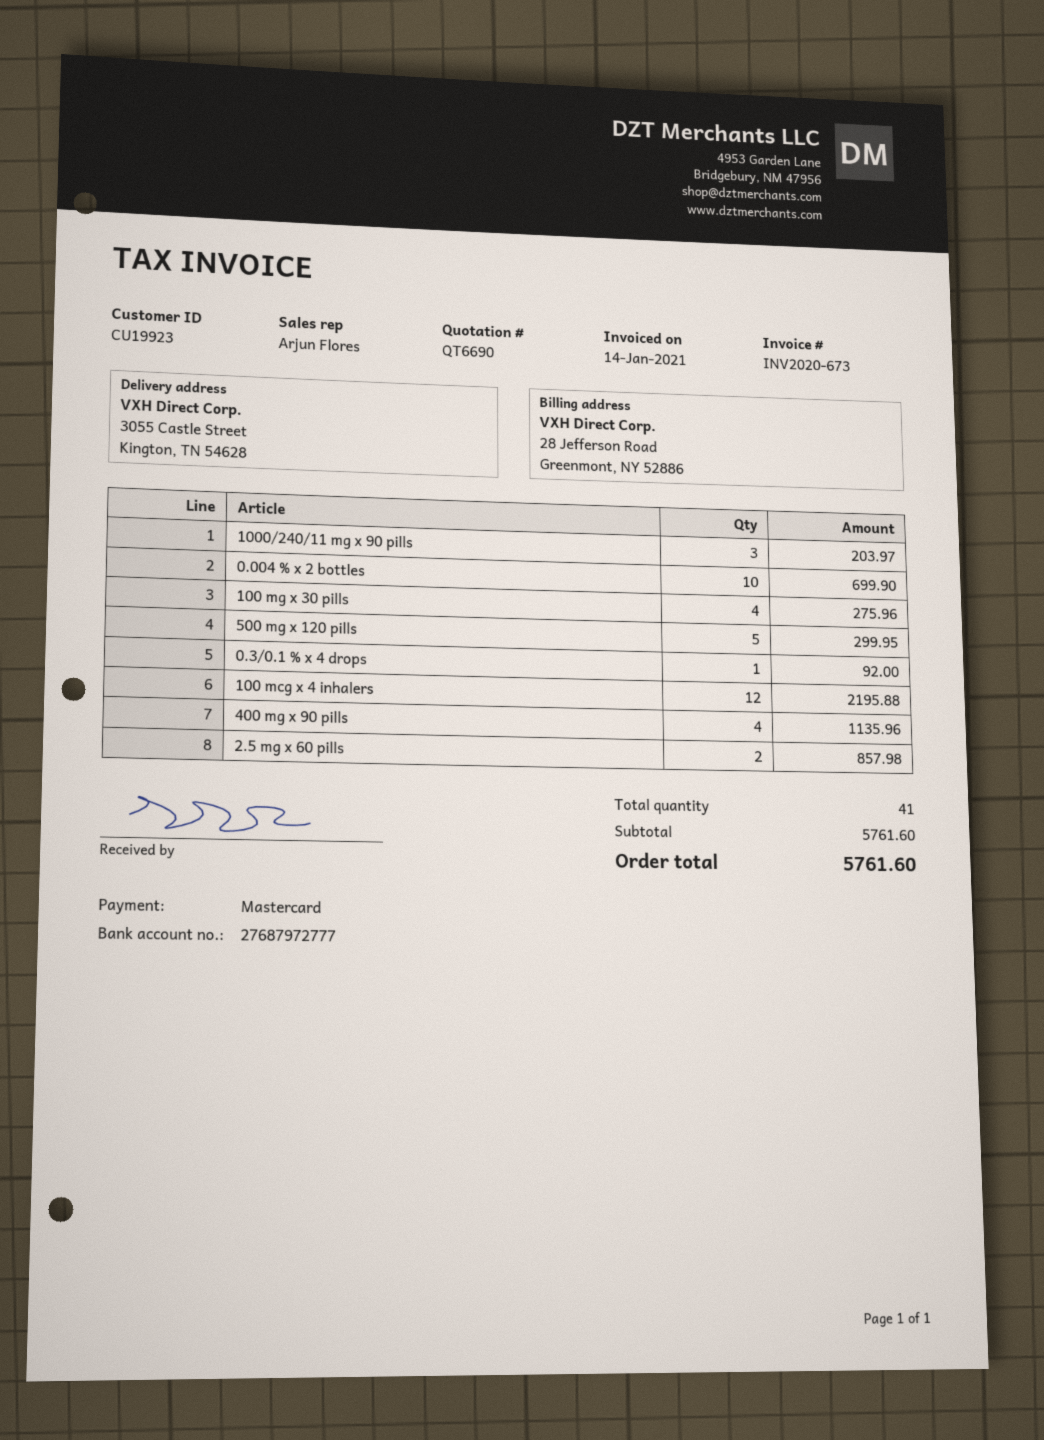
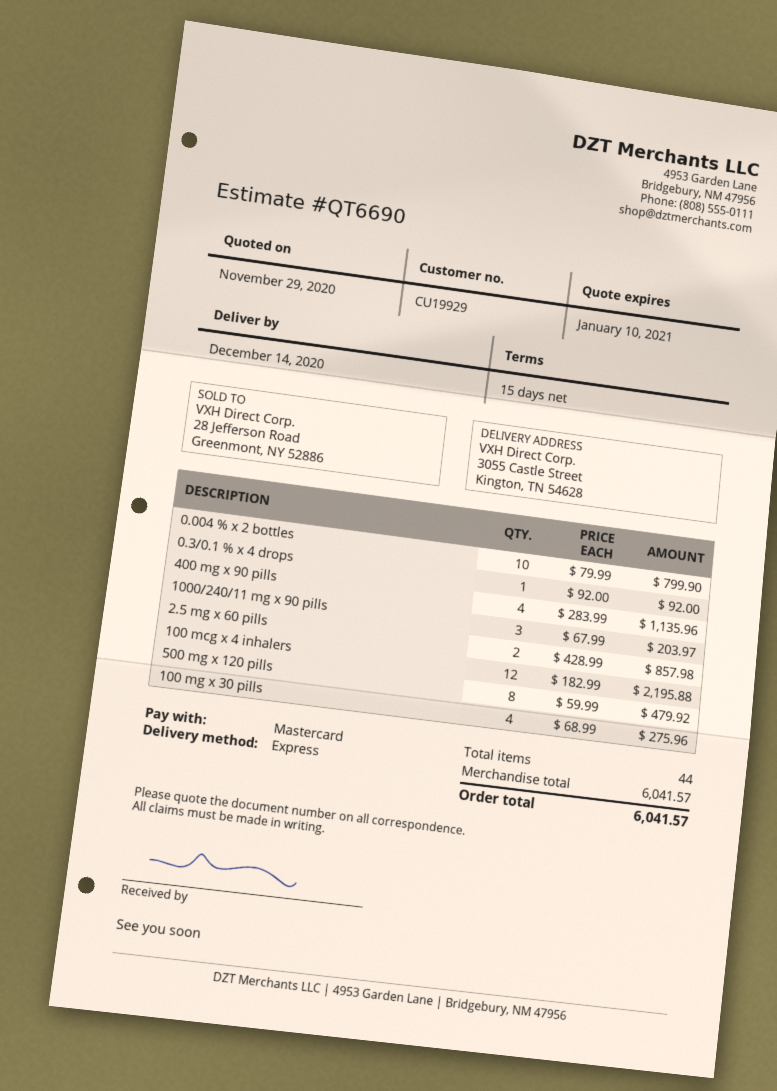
customer number: CU19923 -> CU19929
0.004 % x 2 bottles: 10 for 699.90 -> 10 for 799.90
500 mg x 120 pills: 5 for 299.95 -> 8 for 479.92
total quantity: 41 -> 44
subtotal: 5761.60 -> 6041.57
total: 5761.60 -> 6041.57

